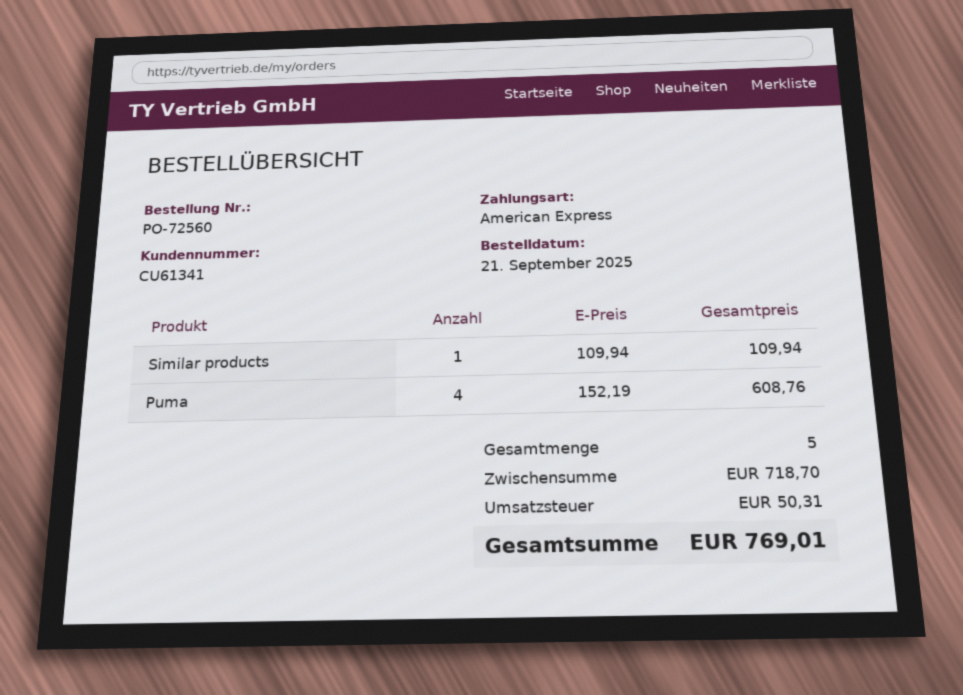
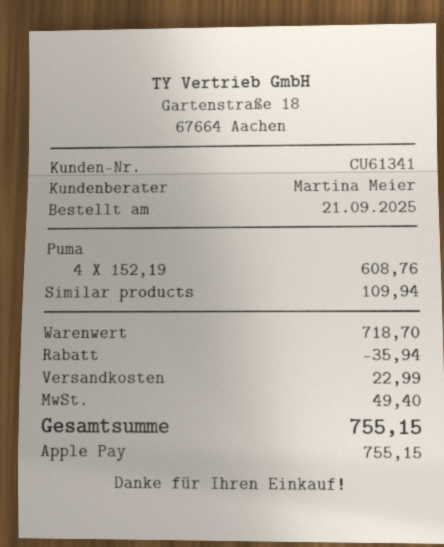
payment method: American Express -> Apple Pay
discount: none -> 35.94
shipping: none -> 22.99
tax: 50.31 -> 49.40
total: 769.01 -> 755.15

